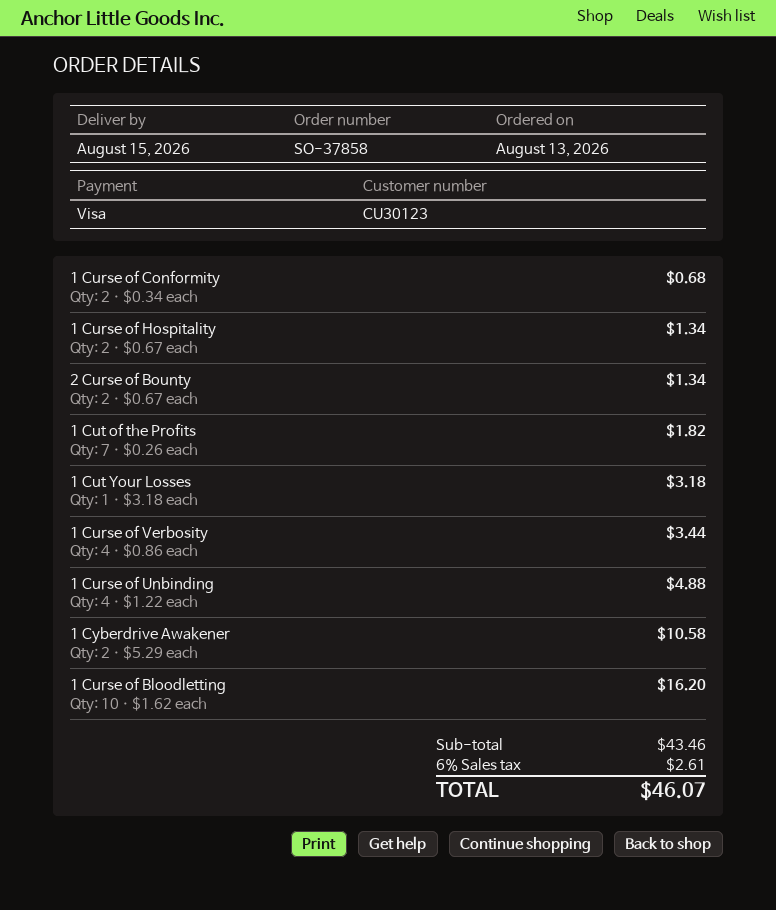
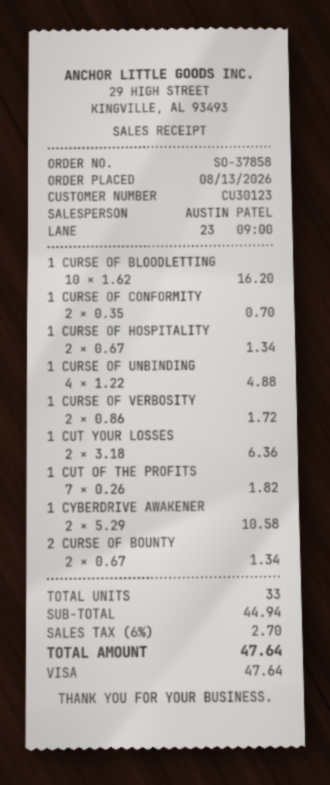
1 Curse of Conformity: 2 x 0.34 = 0.68 -> 2 x 0.35 = 0.70
1 Cut Your Losses: 1 x 3.18 = 3.18 -> 2 x 3.18 = 6.36
1 Curse of Verbosity: 4 x 0.86 = 3.44 -> 2 x 0.86 = 1.72
subtotal: 43.46 -> 44.94
tax: 6% = 2.61 -> 6% = 2.70
total: 46.07 -> 47.64

